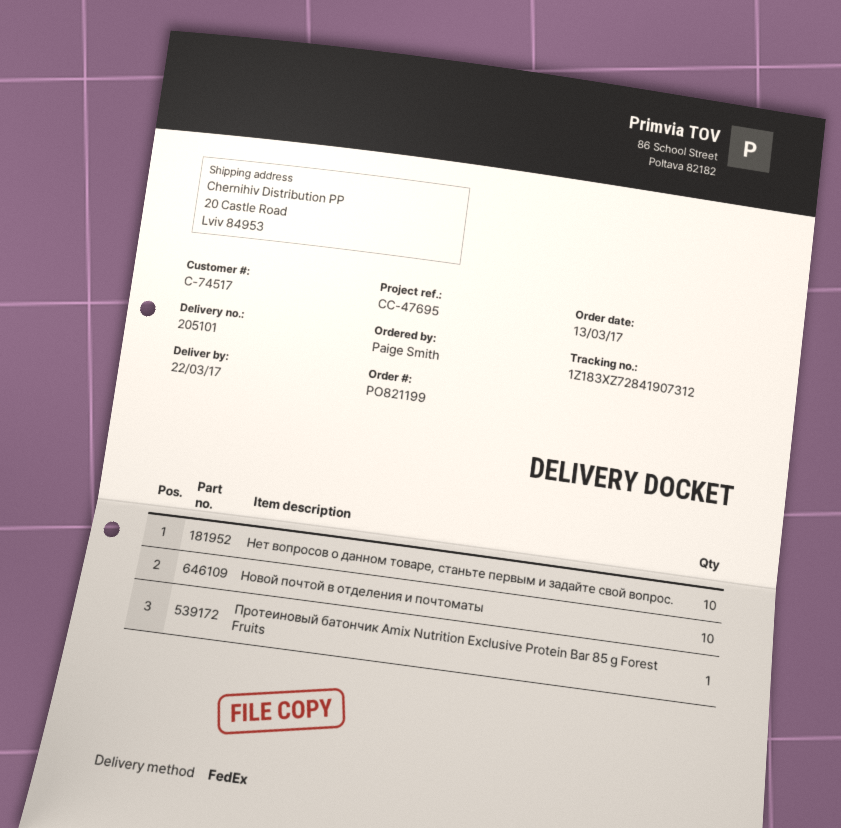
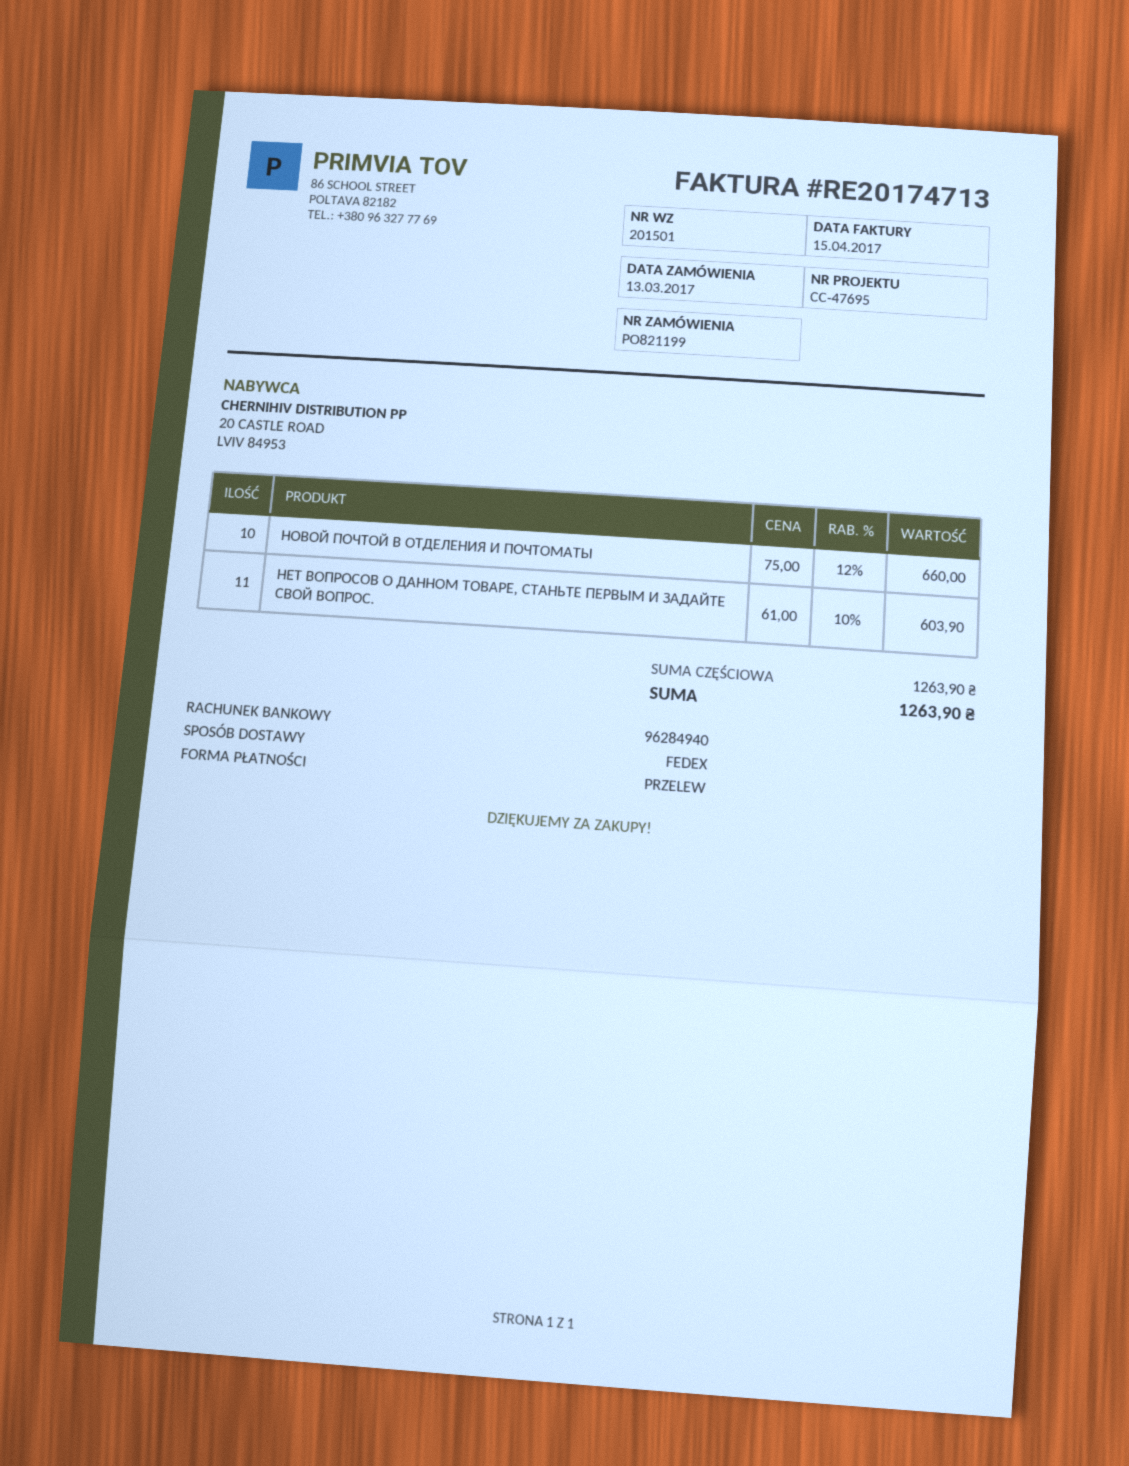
delivery note number: 205101 -> 201501
Нет вопросов о данном товаре, станьте первым и задайте свой вопрос.: 10 -> 11
Протеиновый батончик Amix Nutrition Exclusive Protein Bar 85 g Forest Fruits: 1 -> none

